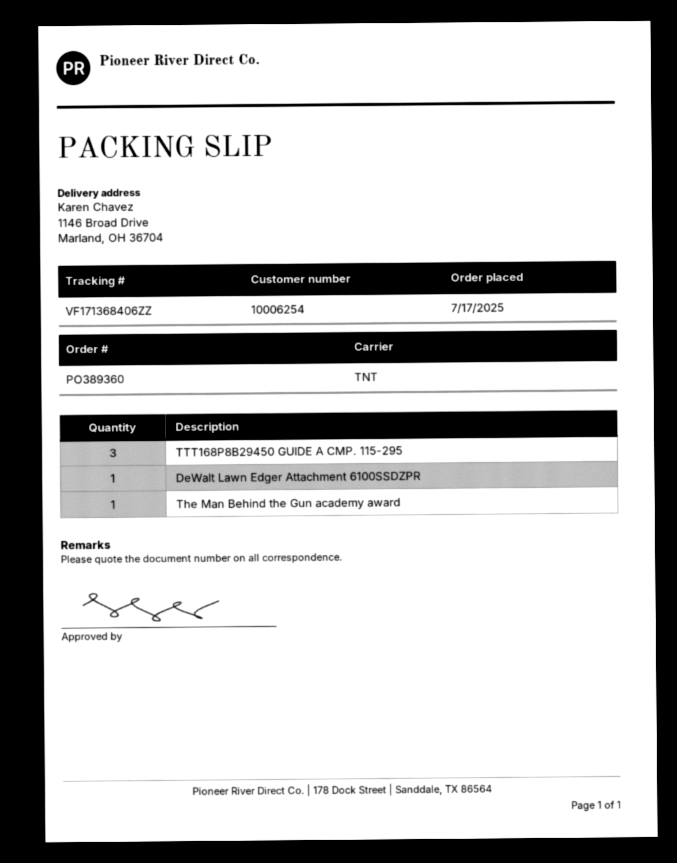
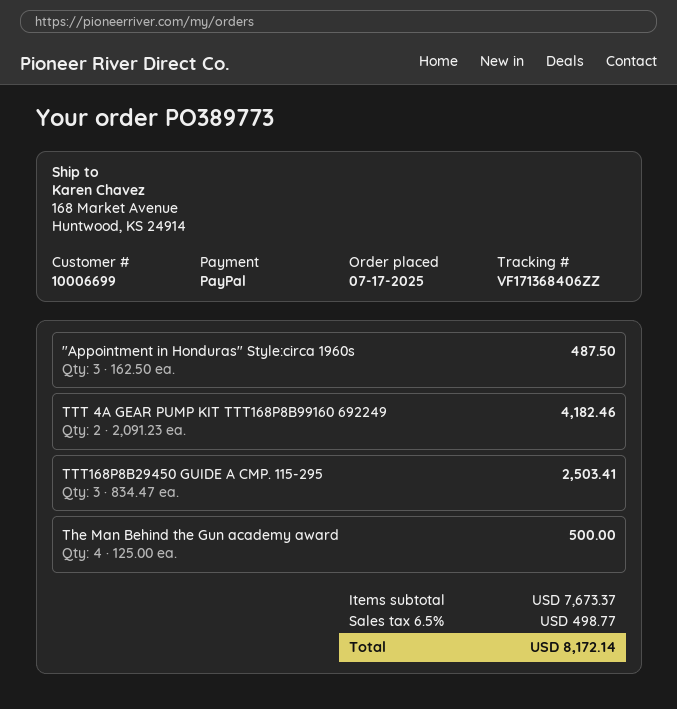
order number: PO389360 -> PO389773
customer number: 10006254 -> 10006699
ship to: 1146 Broad Drive, Marland, OH 36704 -> 168 Market Avenue, Huntwood, KS 24914
DeWalt Lawn Edger Attachment 6100SSDZPR: 1 -> none
The Man Behind the Gun academy award: 1 -> 4
"Appointment in Honduras" Style:circa 1960s: none -> 3
TTT 4A GEAR PUMP KIT TTT168P8B99160 692249: none -> 2

